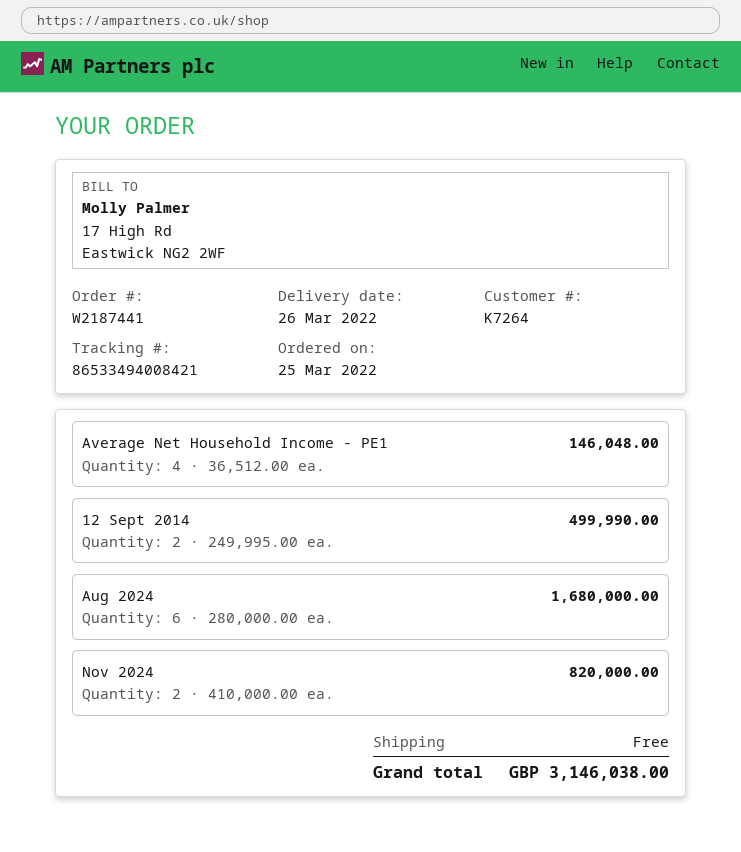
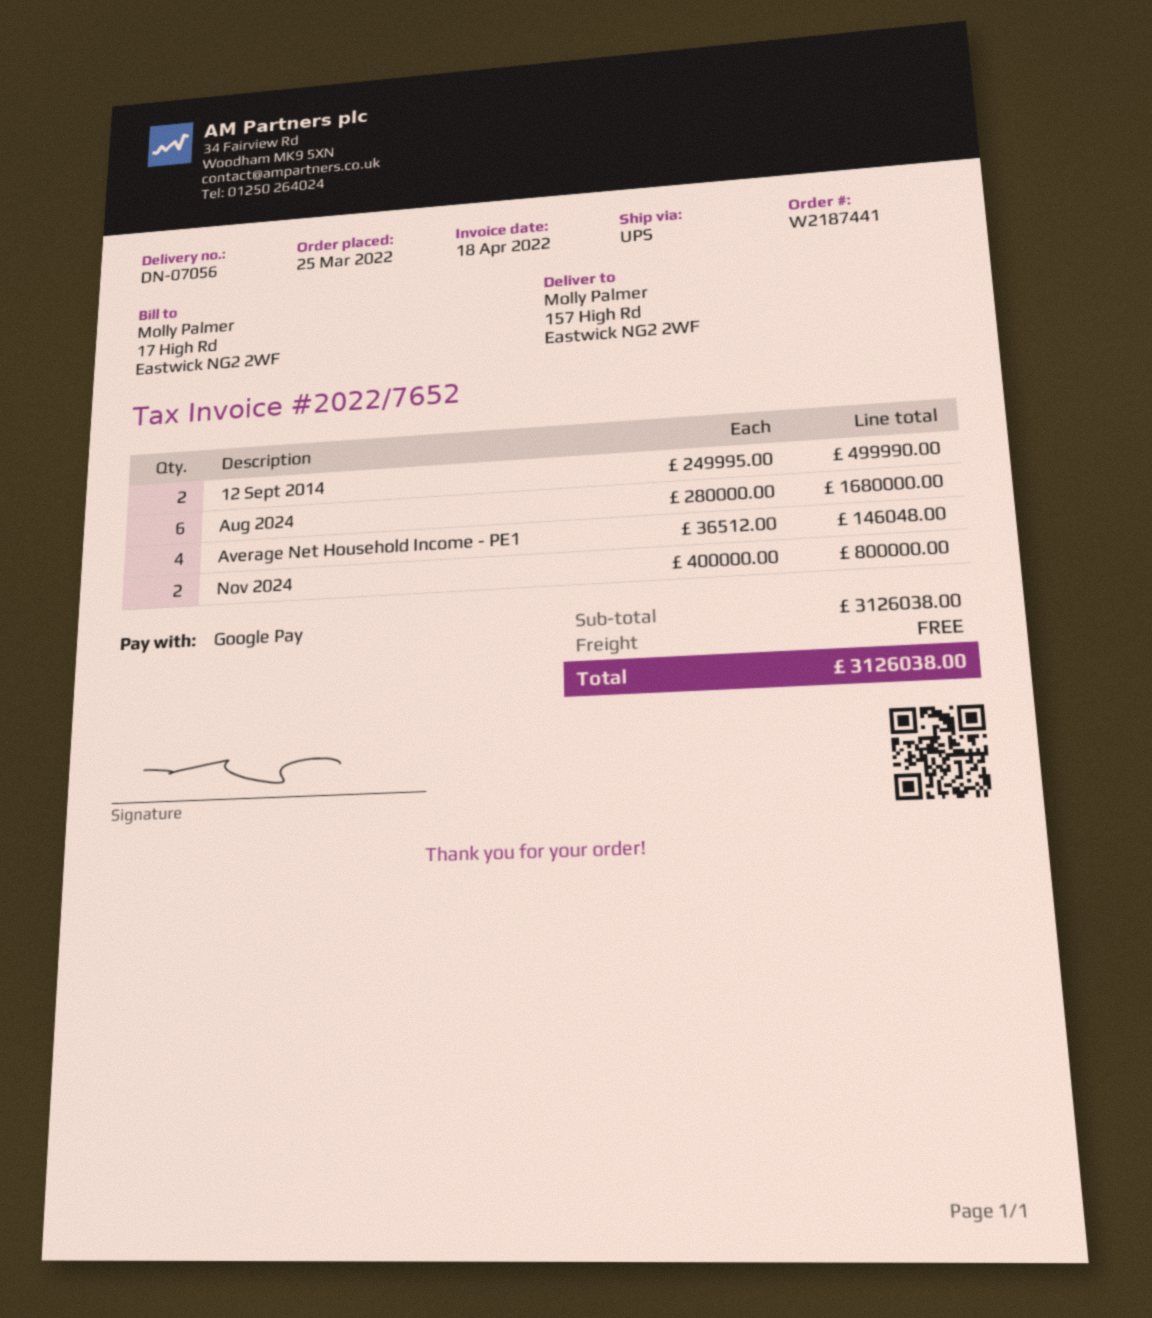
Nov 2024: 2 x 410000.00 = 820000.00 -> 2 x 400000.00 = 800000.00
total: 3146038.00 -> 3126038.00

